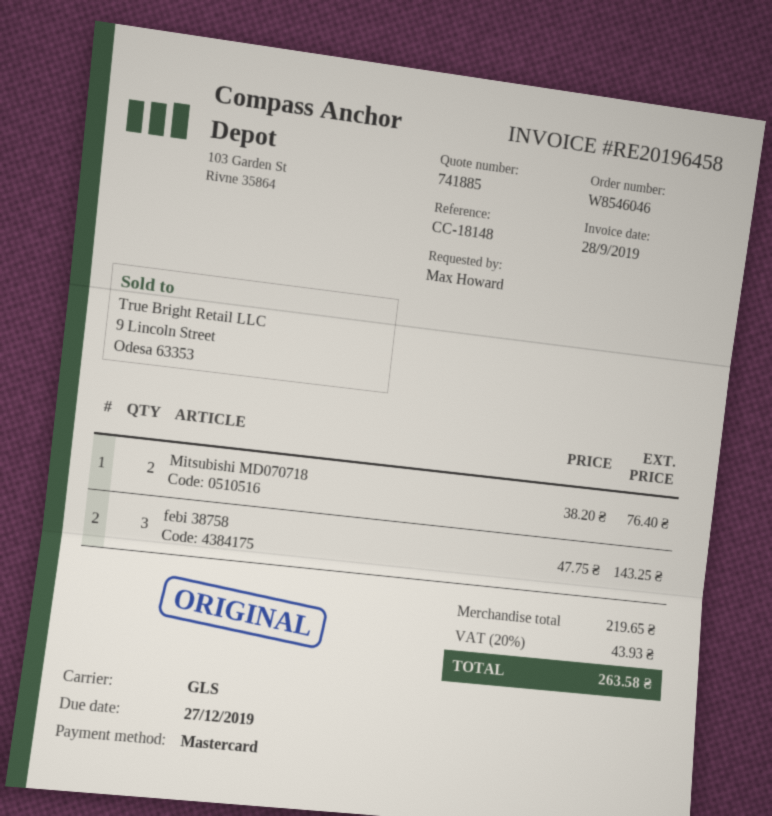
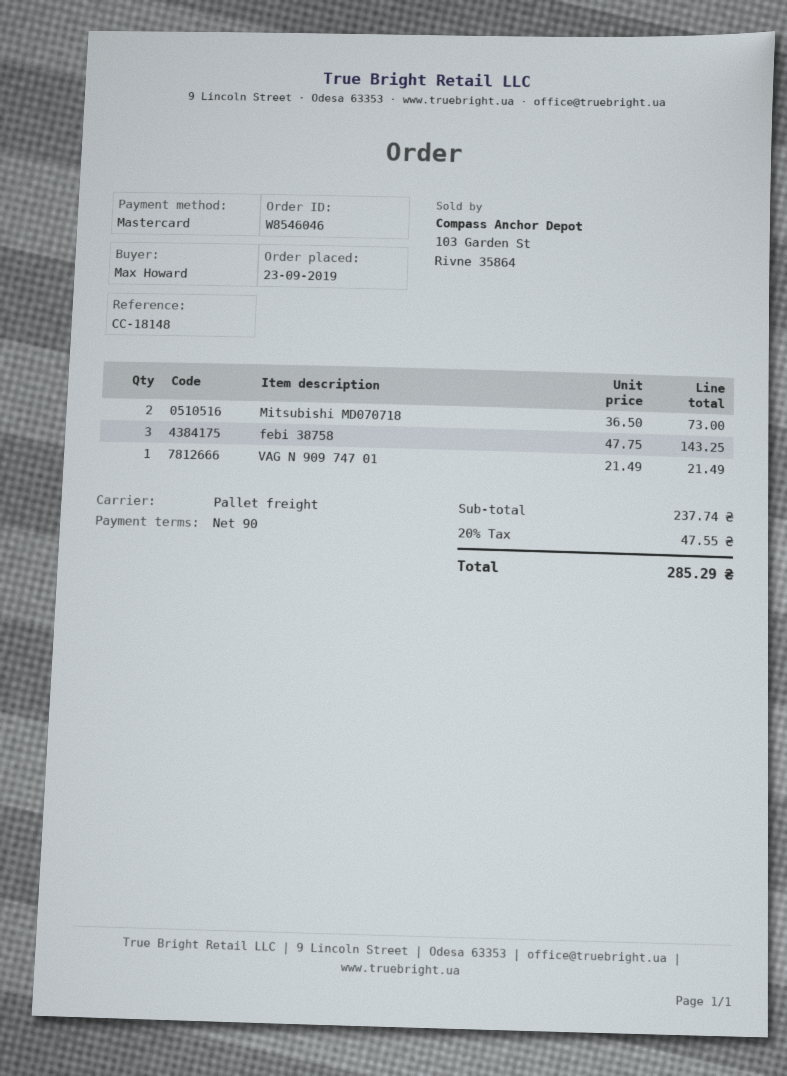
shipping method: GLS -> pallet freight
Mitsubishi MD070718: 2 x 38.20 = 76.40 -> 2 x 36.50 = 73.00
VAG N 909 747 01: none -> 1 x 21.49 = 21.49
subtotal: 219.65 -> 237.74
tax: 20% = 43.93 -> 20% = 47.55
total: 263.58 -> 285.29

